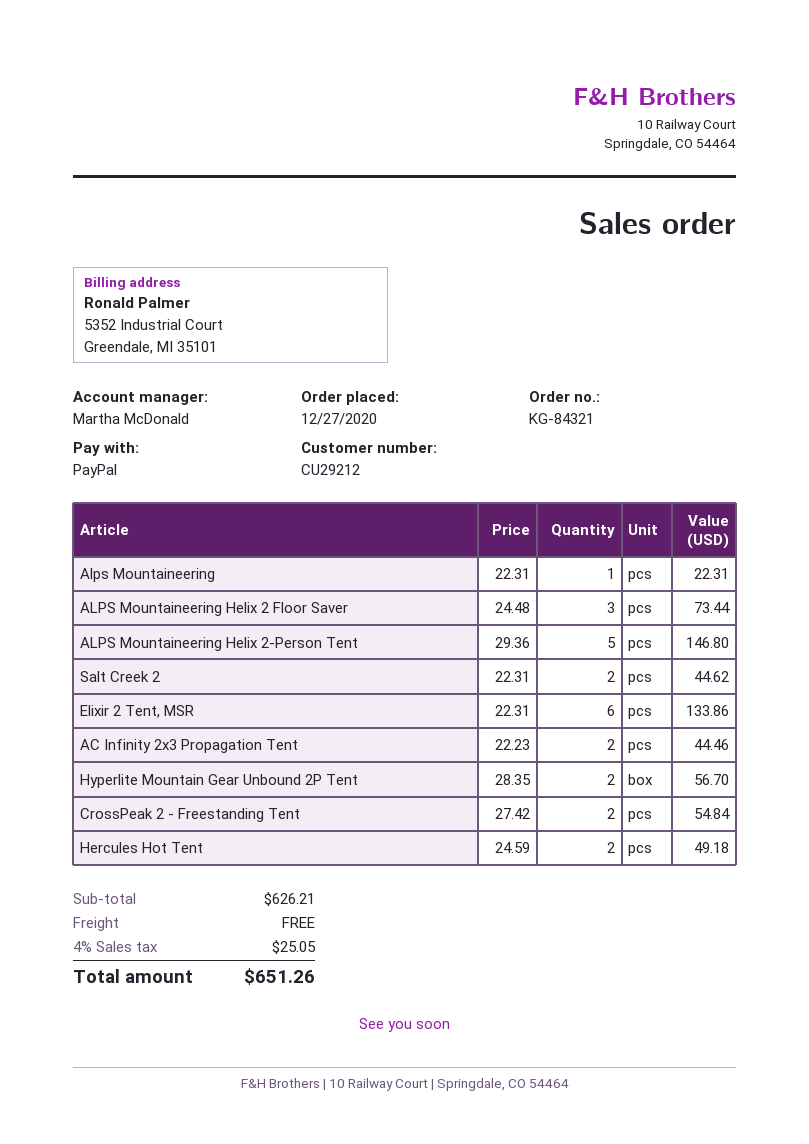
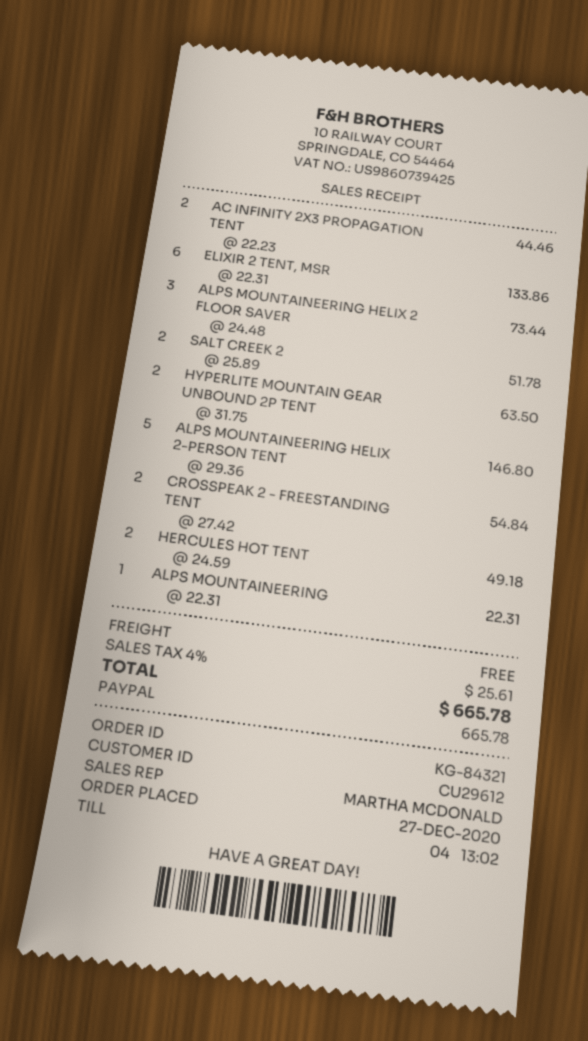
customer number: CU29212 -> CU29612
Salt Creek 2: 2 x 22.31 = 44.62 -> 2 x 25.89 = 51.78
Hyperlite Mountain Gear Unbound 2P Tent: 2 x 28.35 = 56.70 -> 2 x 31.75 = 63.50
tax: 4% = 25.05 -> 4% = 25.61
total: 651.26 -> 665.78

